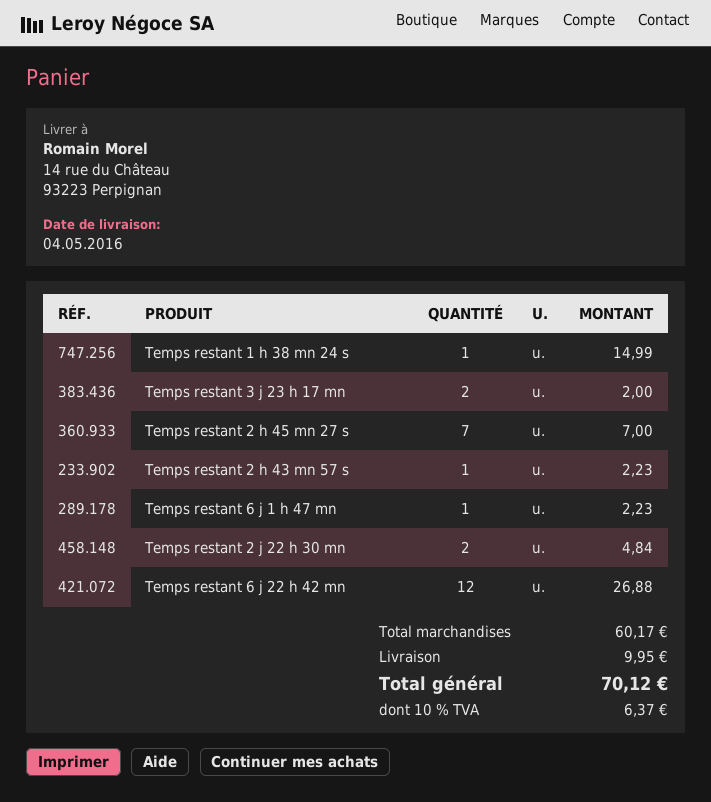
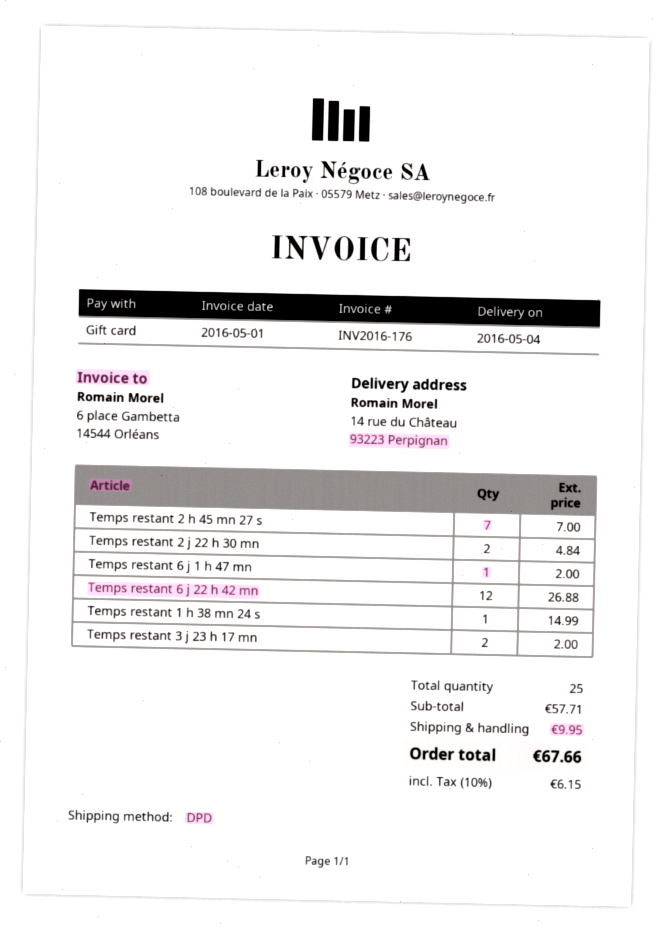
Temps restant 2 h 43 mn 57 s: 1 for 2.23 -> none
Temps restant 6 j 1 h 47 mn: 1 for 2.23 -> 1 for 2.00
subtotal: 60.17 -> 57.71
tax: 10% = 6.37 -> 10% = 6.15
total: 70.12 -> 67.66

